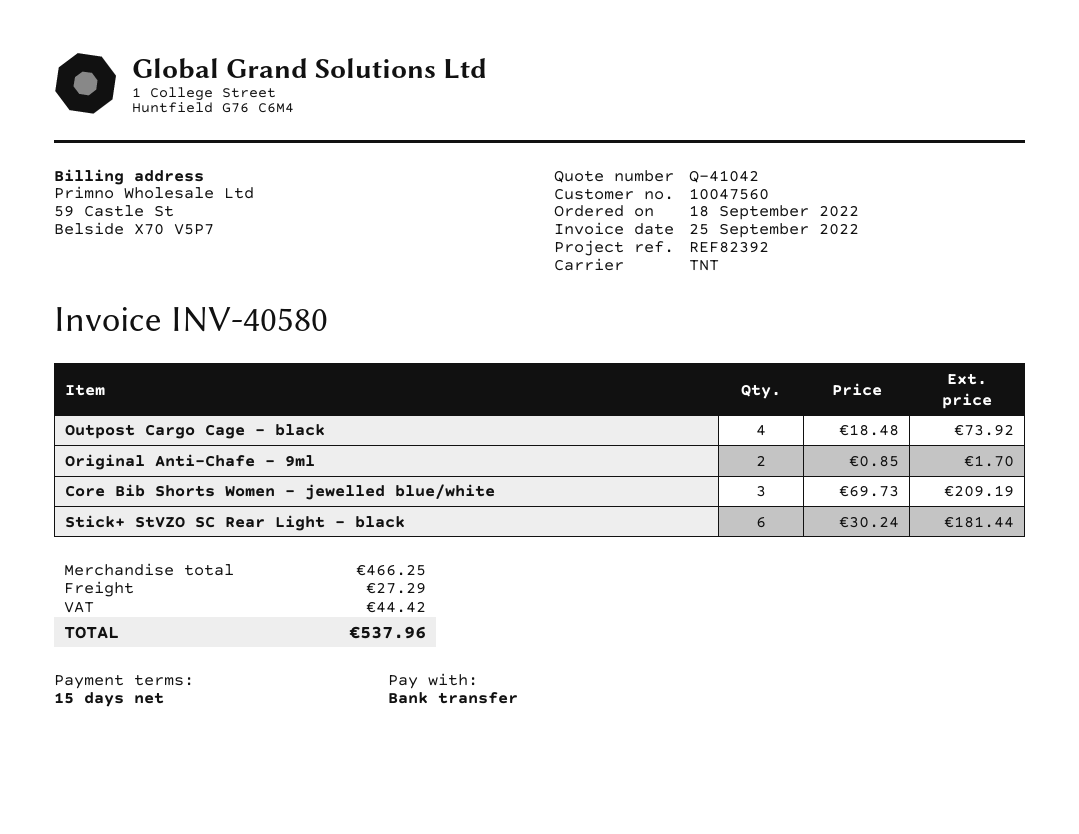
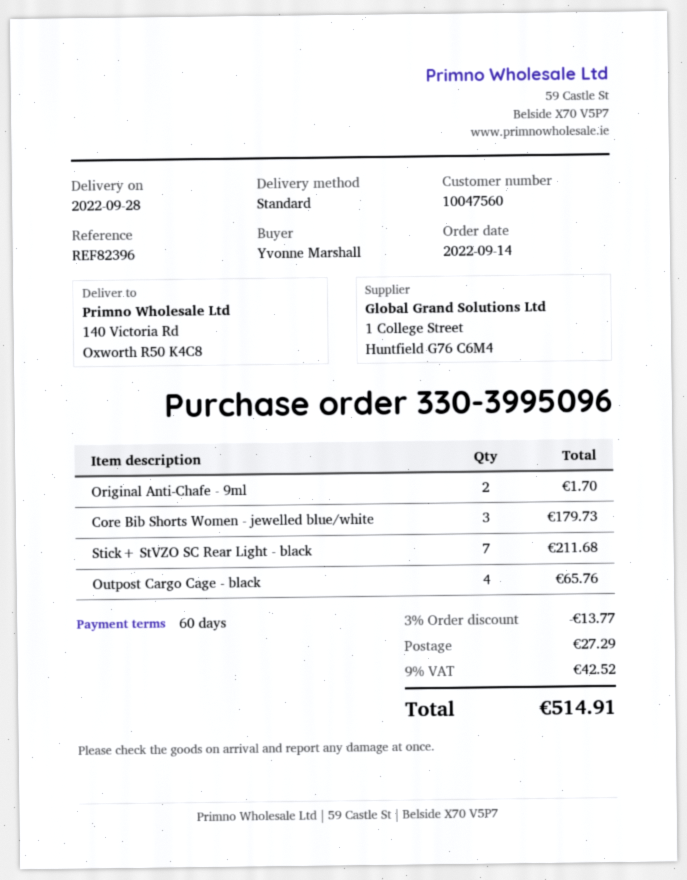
order date: 2022-09-18 -> 2022-09-14
payment terms: 15 days -> 60 days
reference: REF82392 -> REF82396
shipping method: TNT -> standard
Outpost Cargo Cage - black: 4 for 73.92 -> 4 for 65.76
Core Bib Shorts Women - jewelled blue/white: 3 for 209.19 -> 3 for 179.73
Stick+ StVZO SC Rear Light - black: 6 for 181.44 -> 7 for 211.68
discount: none -> 3% = 13.77
tax: 44.42 -> 42.52
total: 537.96 -> 514.91

